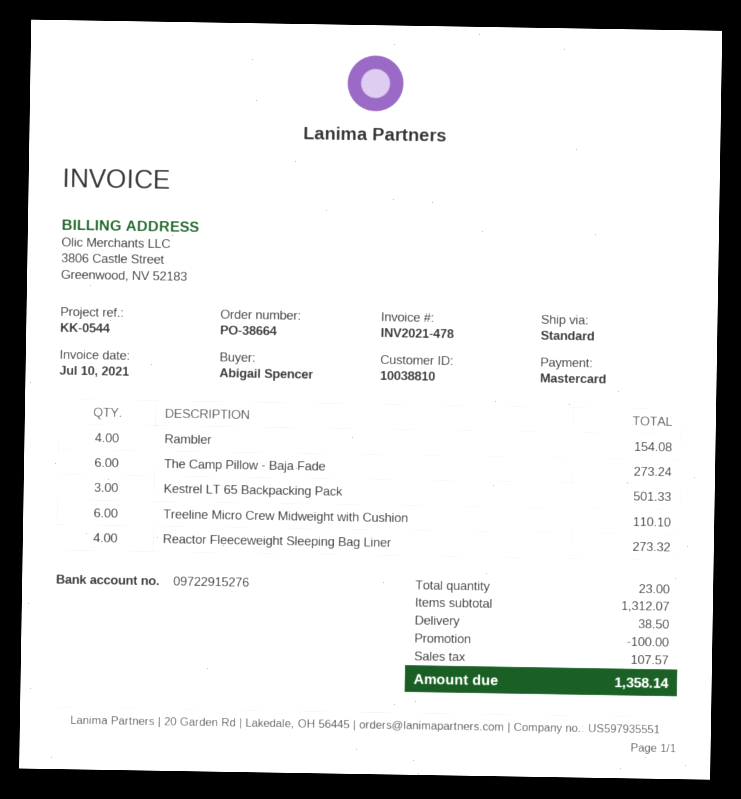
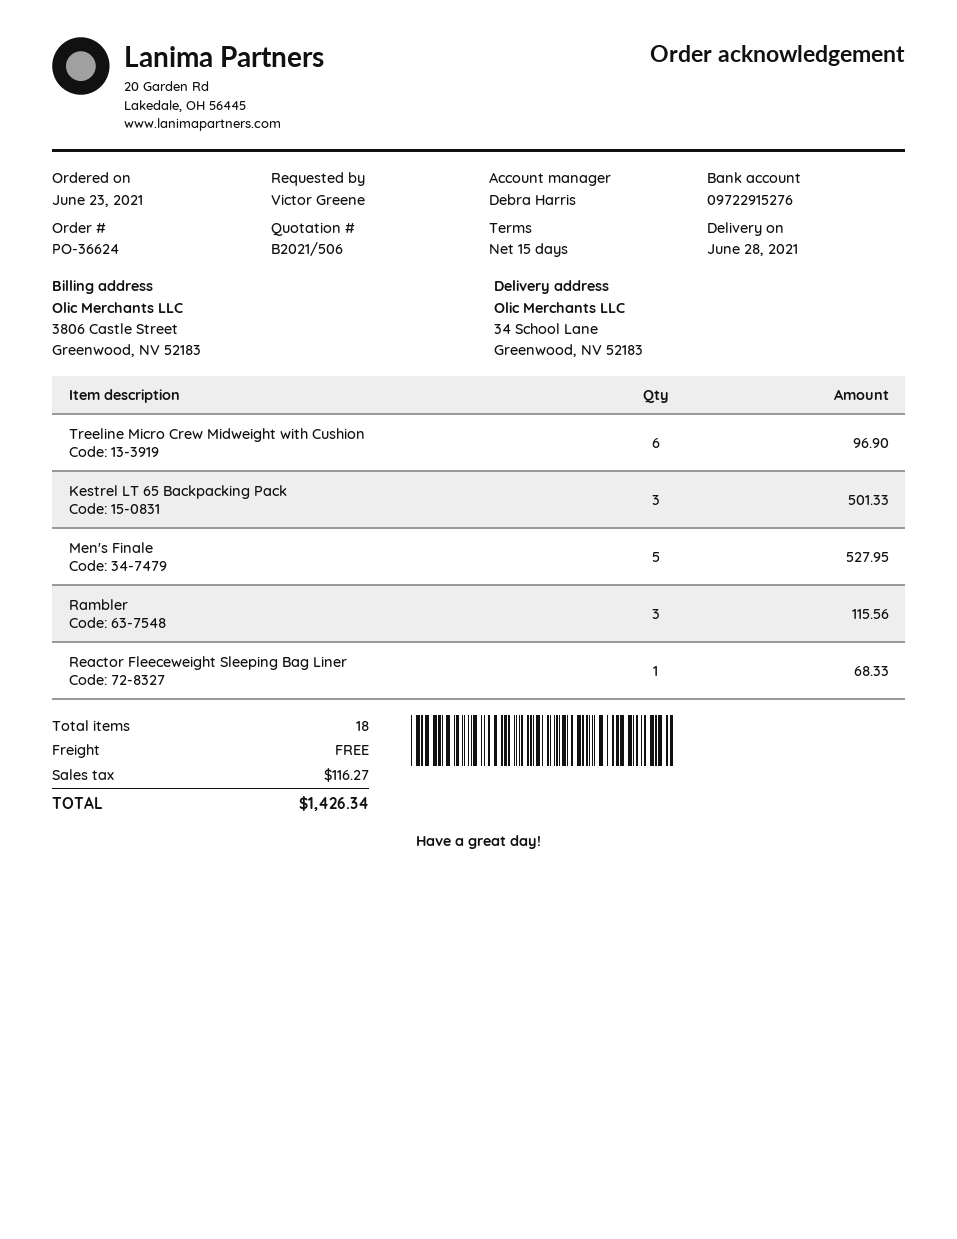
order number: PO-38664 -> PO-36624
ordered by: Abigail Spencer -> Victor Greene
Rambler: 4 for 154.08 -> 3 for 115.56
The Camp Pillow - Baja Fade: 6 for 273.24 -> none
Treeline Micro Crew Midweight with Cushion: 6 for 110.10 -> 6 for 96.90
Reactor Fleeceweight Sleeping Bag Liner: 4 for 273.32 -> 1 for 68.33
Men's Finale: none -> 5 for 527.95
total quantity: 23 -> 18
discount: 100.00 -> none
shipping: 38.50 -> 0.00
tax: 107.57 -> 116.27
total: 1358.14 -> 1426.34

